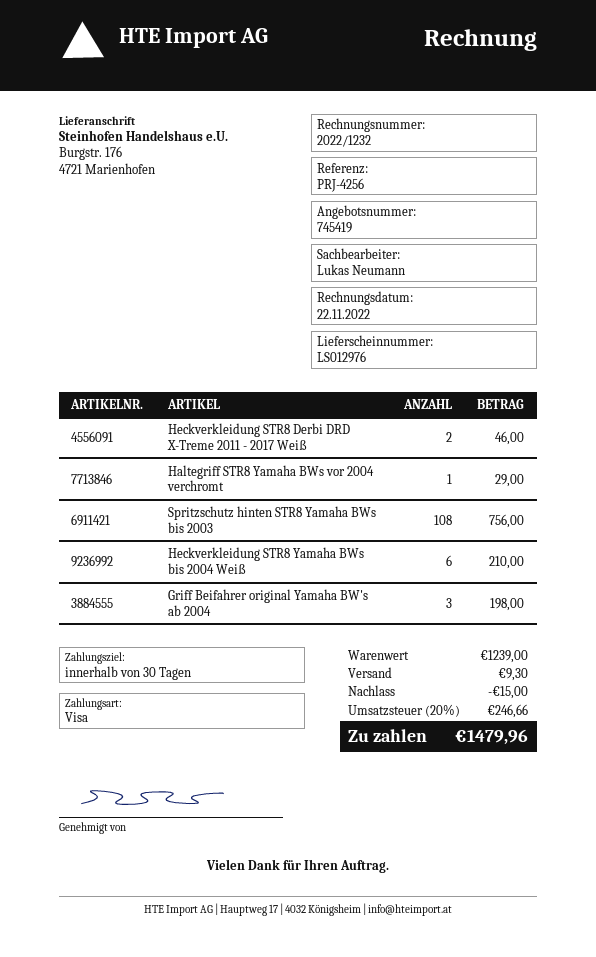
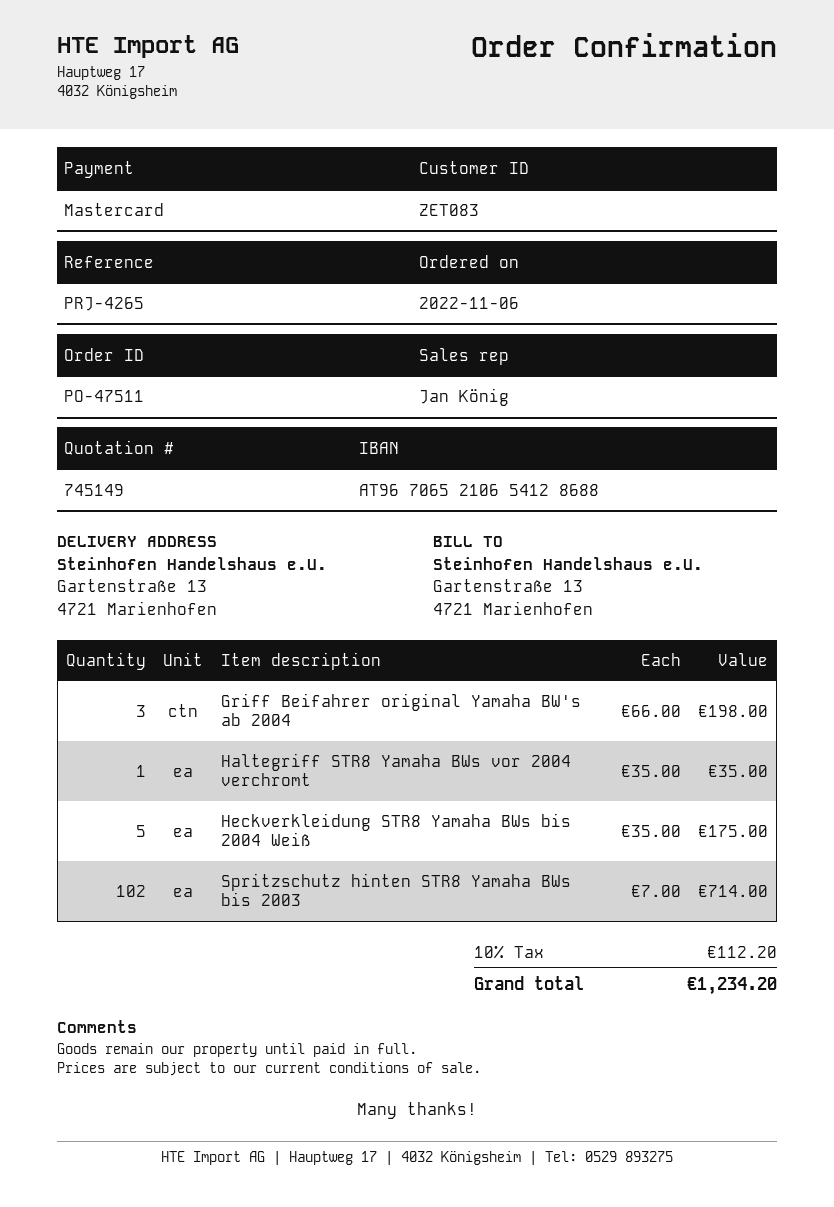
quote number: 745419 -> 745149
reference: PRJ-4256 -> PRJ-4265
sales rep: Lukas Neumann -> Jan König
payment method: Visa -> Mastercard
ship to: Burgstr. 176, 4721 Marienhofen -> Gartenstraße 13, 4721 Marienhofen
Heckverkleidung STR8 Derbi DRD X-Treme 2011 - 2017 Weiß: 2 for 46.00 -> none
Haltegriff STR8 Yamaha BWs vor 2004 verchromt: 1 for 29.00 -> 1 for 35.00
Spritzschutz hinten STR8 Yamaha BWs bis 2003: 108 for 756.00 -> 102 for 714.00
Heckverkleidung STR8 Yamaha BWs bis 2004 Weiß: 6 for 210.00 -> 5 for 175.00
discount: 15.00 -> none
shipping: 9.30 -> none
tax: 20% = 246.66 -> 10% = 112.20
total: 1479.96 -> 1234.20

